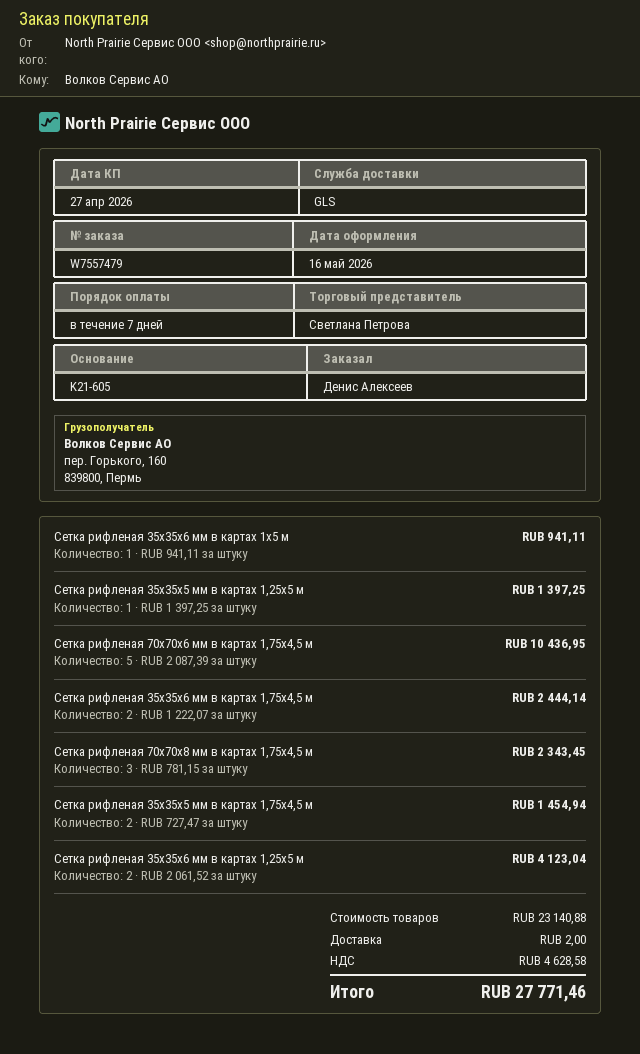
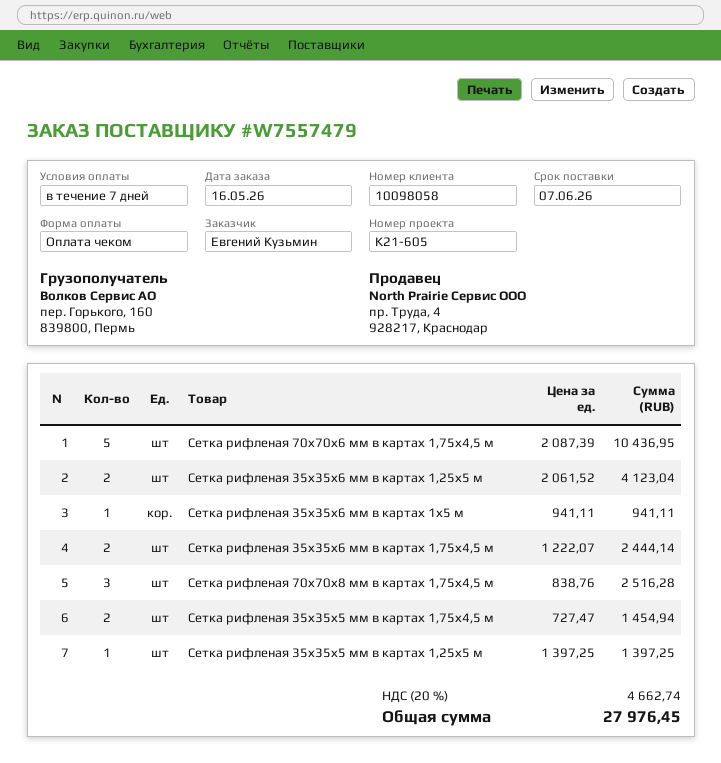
ordered by: Денис Алексеев -> Евгений Кузьмин
Сетка рифленая 70х70х8 мм в картах 1,75х4,5 м: 3 x 781.15 = 2343.45 -> 3 x 838.76 = 2516.28
shipping: 2.00 -> none
tax: 4628.58 -> 4662.74
total: 27771.46 -> 27976.45

